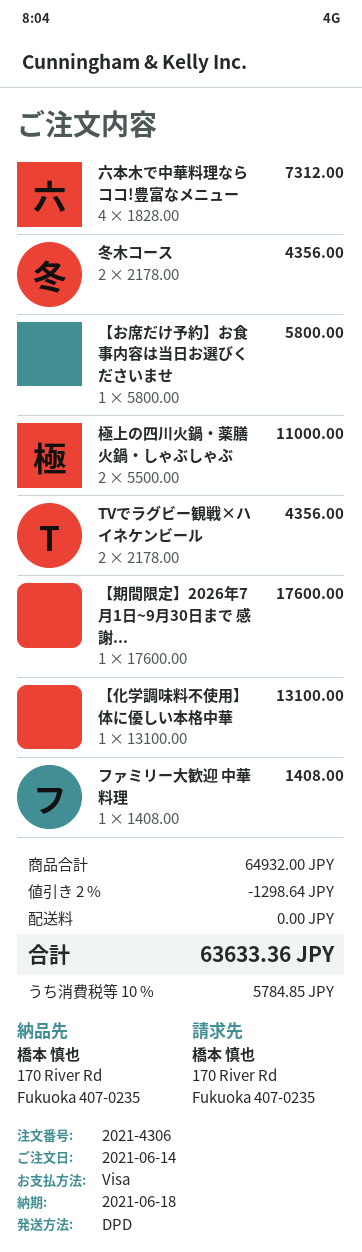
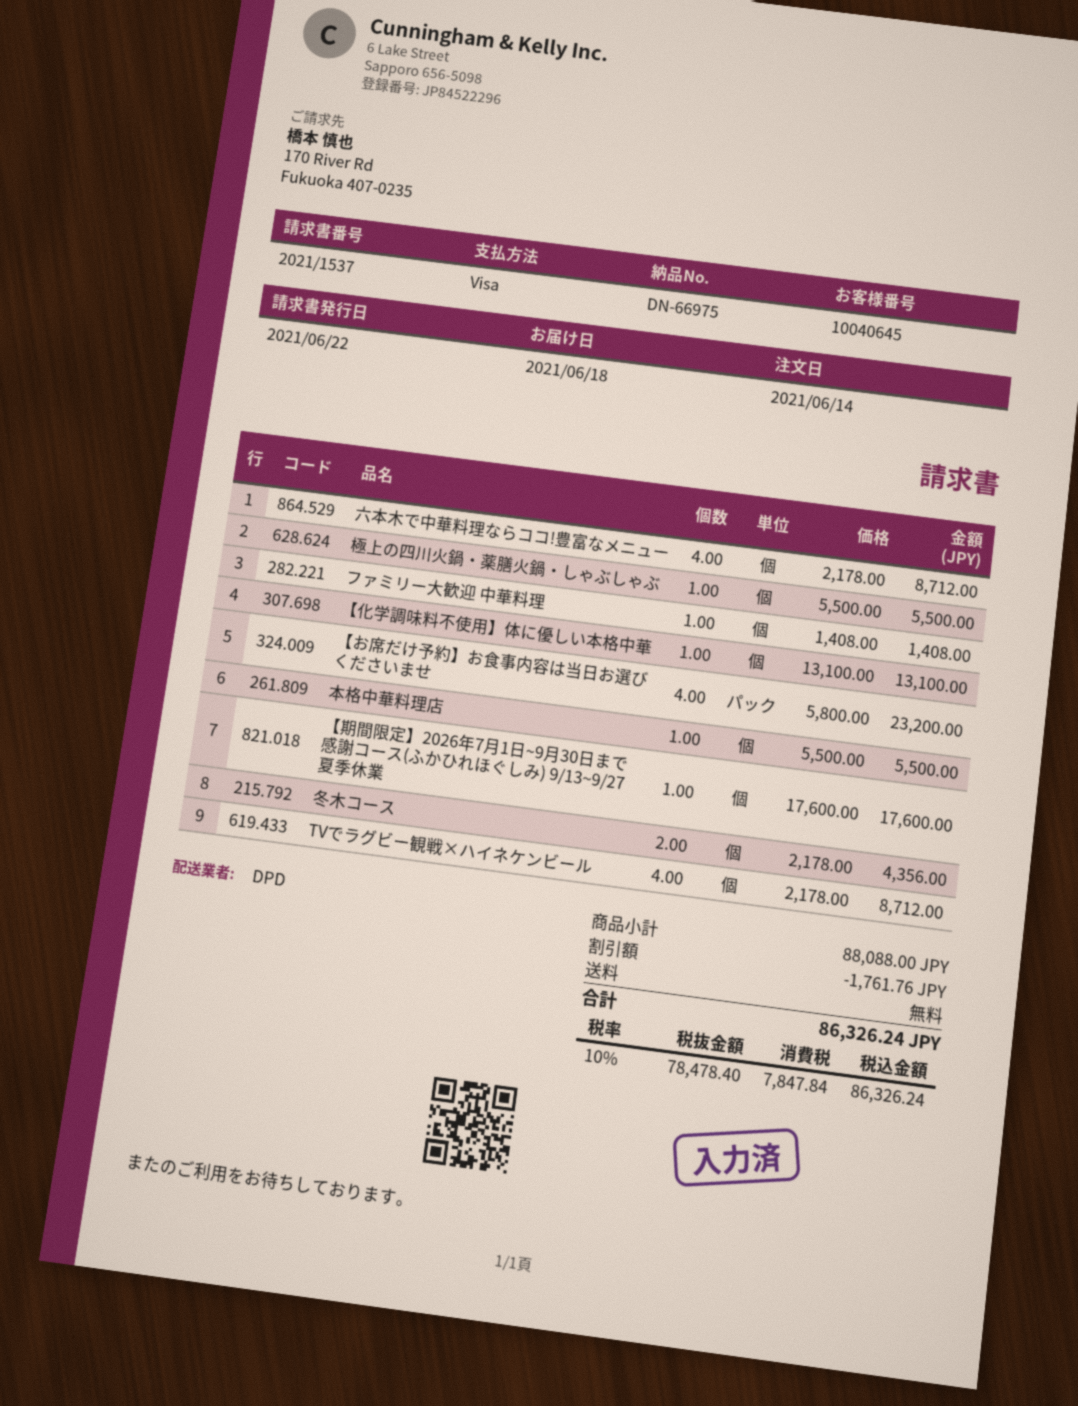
六本木で中華料理ならココ!豊富なメニュー: 4 x 1828.00 = 7312.00 -> 4 x 2178.00 = 8712.00
【お席だけ予約】お食事内容は当日お選びくださいませ: 1 x 5800.00 = 5800.00 -> 4 x 5800.00 = 23200.00
極上の四川火鍋・薬膳火鍋・しゃぶしゃぶ: 2 x 5500.00 = 11000.00 -> 1 x 5500.00 = 5500.00
TVでラグビー観戦×ハイネケンビール: 2 x 2178.00 = 4356.00 -> 4 x 2178.00 = 8712.00
本格中華料理店: none -> 1 x 5500.00 = 5500.00
subtotal: 64932.00 -> 88088.00
discount: 1298.64 -> 1761.76
tax: 10% = 5784.85 -> 10% = 7847.84
total: 63633.36 -> 86326.24

